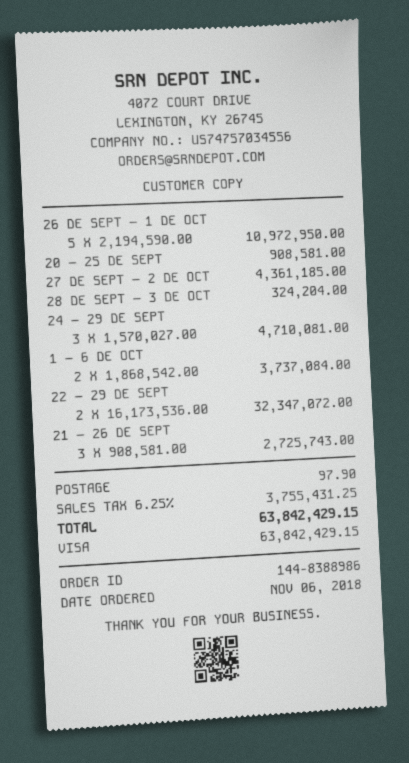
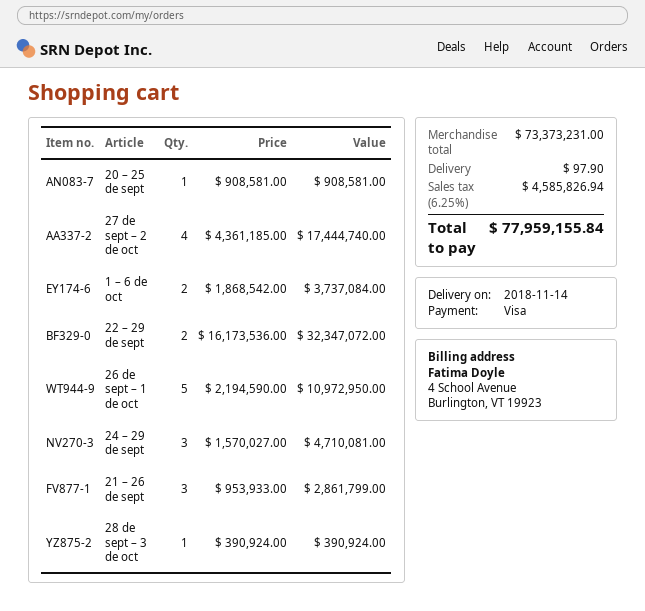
27 DE SEPT – 2 DE OCT: 1 x 4361185.00 = 4361185.00 -> 4 x 4361185.00 = 17444740.00
28 DE SEPT – 3 DE OCT: 1 x 324204.00 = 324204.00 -> 1 x 390924.00 = 390924.00
21 – 26 DE SEPT: 3 x 908581.00 = 2725743.00 -> 3 x 953933.00 = 2861799.00
tax: 6.25% = 3755431.25 -> 6.25% = 4585826.94
total: 63842429.15 -> 77959155.84

